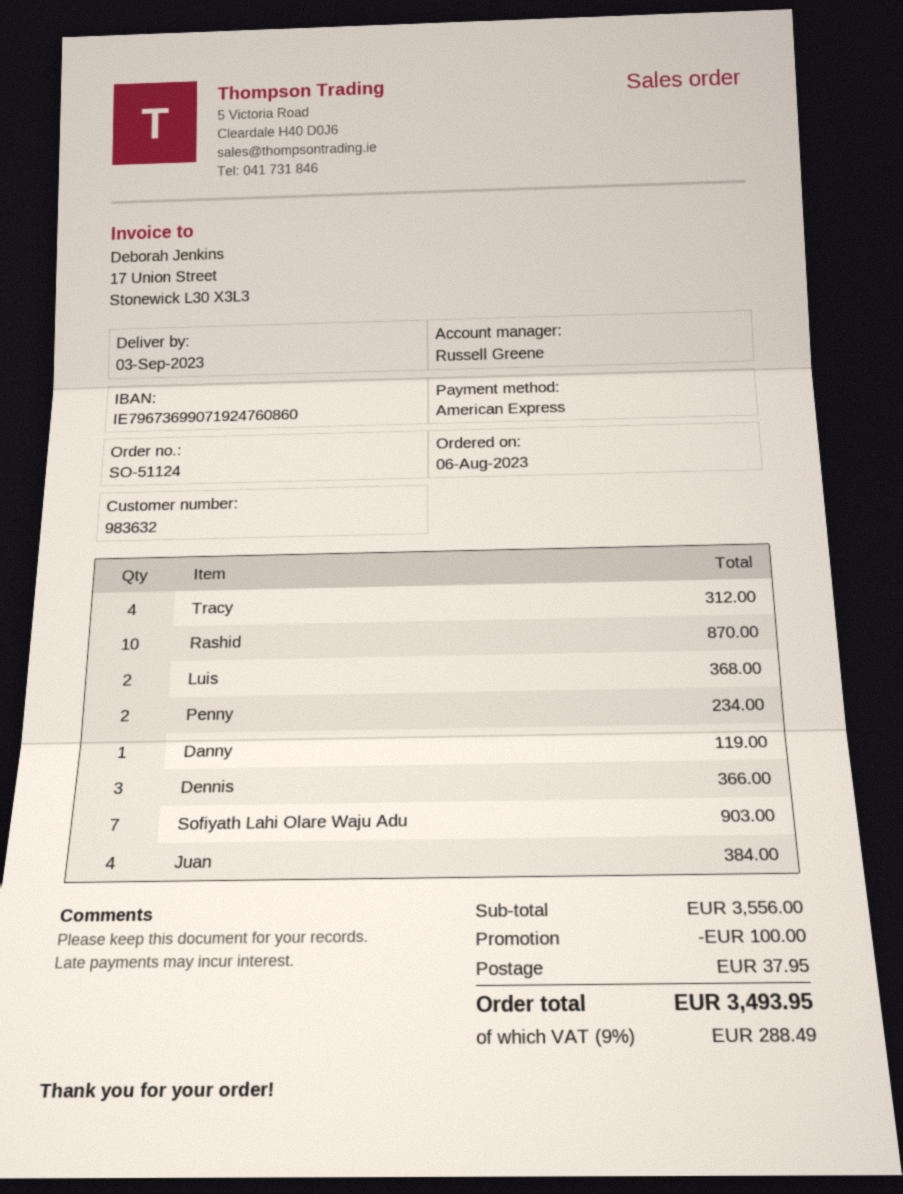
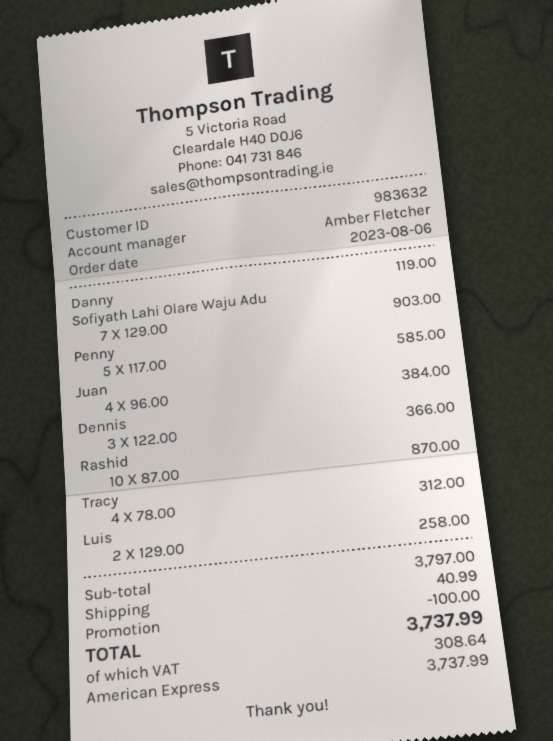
sales rep: Russell Greene -> Amber Fletcher
Luis: 2 for 368.00 -> 2 for 258.00
Penny: 2 for 234.00 -> 5 for 585.00
subtotal: 3556.00 -> 3797.00
shipping: 37.95 -> 40.99
tax: 288.49 -> 308.64
total: 3493.95 -> 3737.99

